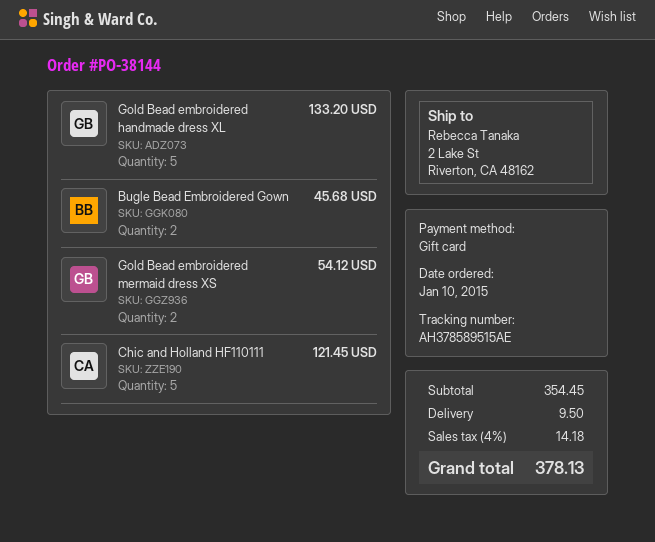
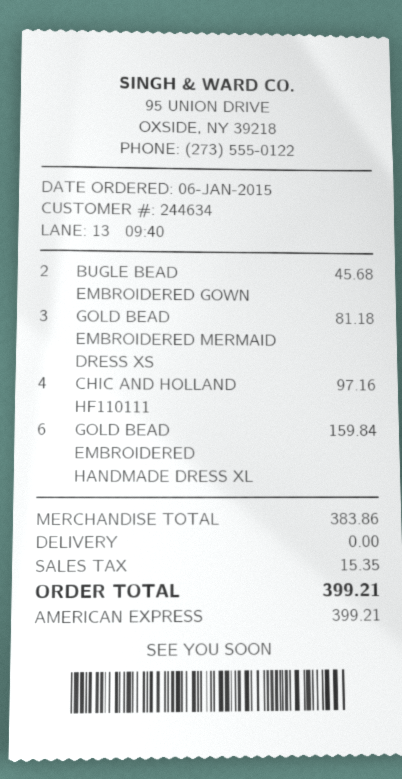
order date: 2015-01-10 -> 2015-01-06
payment method: gift card -> American Express
Gold Bead embroidered handmade dress XL: 5 for 133.20 -> 6 for 159.84
Gold Bead embroidered mermaid dress XS: 2 for 54.12 -> 3 for 81.18
Chic and Holland HF110111: 5 for 121.45 -> 4 for 97.16
subtotal: 354.45 -> 383.86
shipping: 9.50 -> 0.00
tax: 14.18 -> 15.35
total: 378.13 -> 399.21

